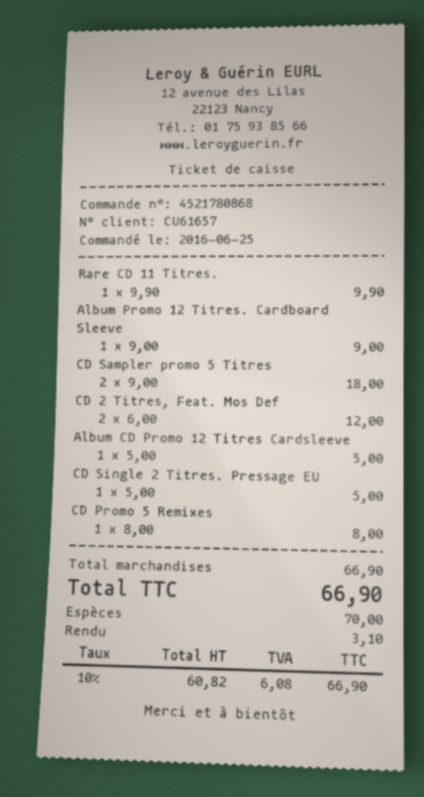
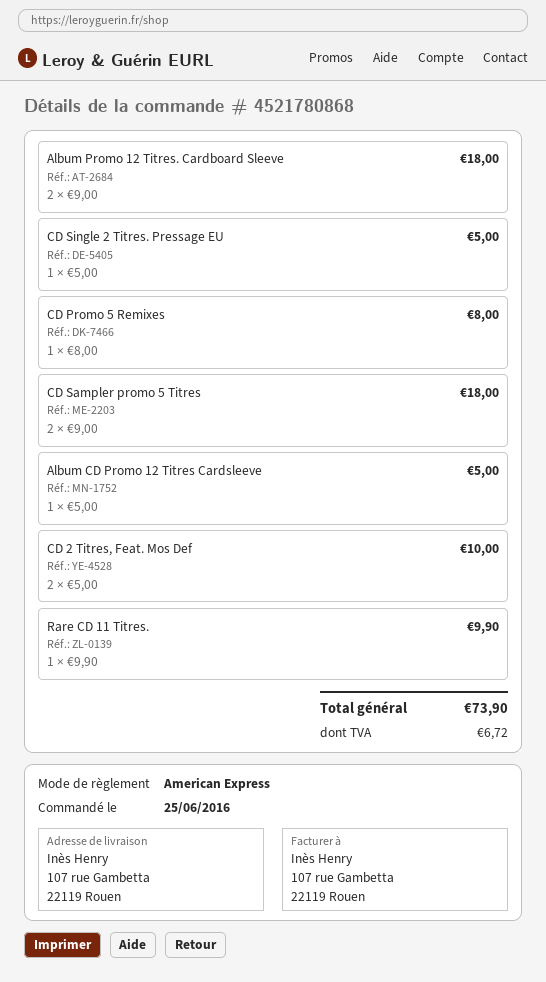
payment method: cash -> American Express
Album Promo 12 Titres. Cardboard Sleeve: 1 x 9.00 = 9.00 -> 2 x 9.00 = 18.00
CD 2 Titres, Feat. Mos Def: 2 x 6.00 = 12.00 -> 2 x 5.00 = 10.00
tax: 6.08 -> 6.72
total: 66.90 -> 73.90

